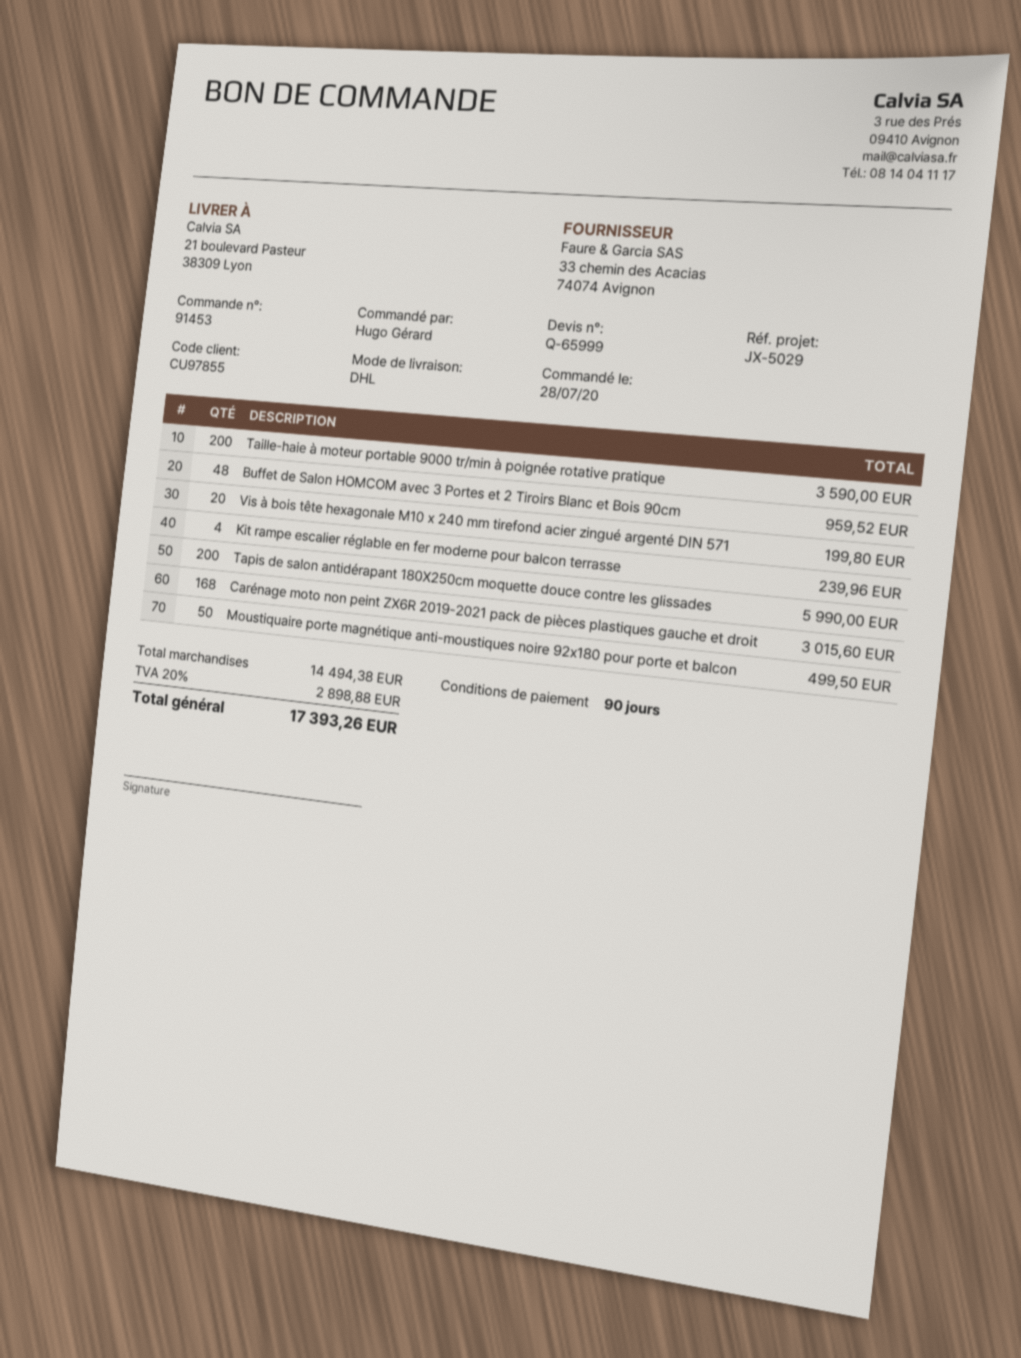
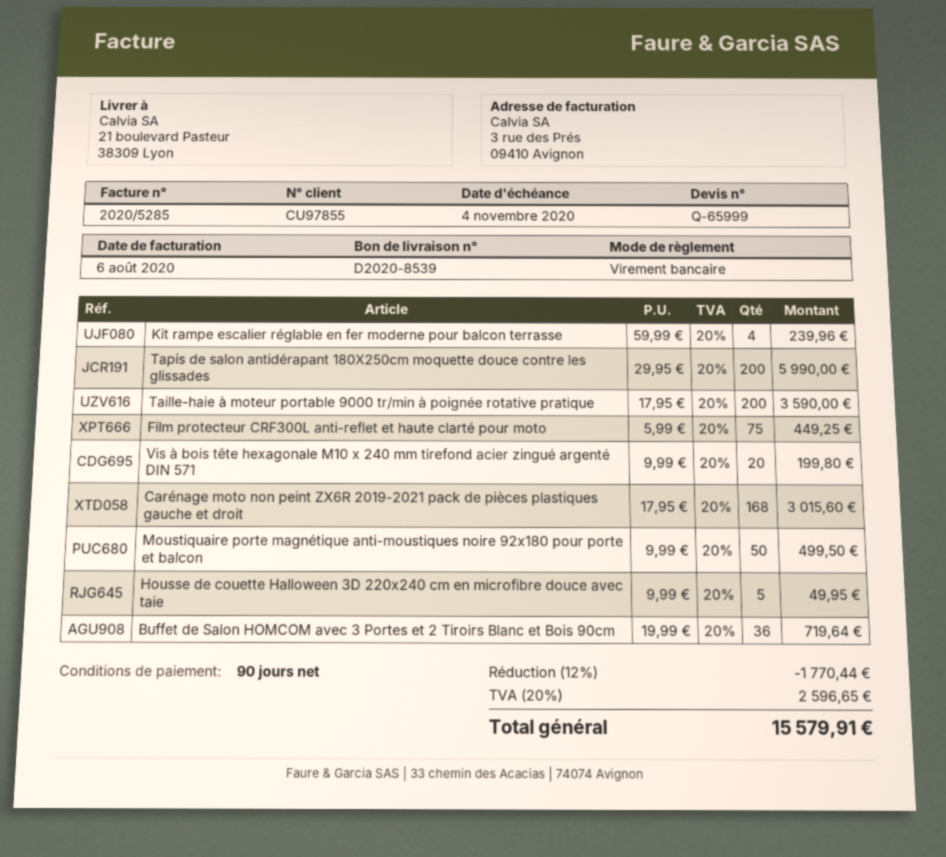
Buffet de Salon HOMCOM avec 3 Portes et 2 Tiroirs Blanc et Bois 90cm: 48 for 959.52 -> 36 for 719.64
Film protecteur CRF300L anti-reflet et haute clarté pour moto: none -> 75 for 449.25
Housse de couette Halloween 3D 220x240 cm en microfibre douce avec taie: none -> 5 for 49.95
discount: none -> 12% = 1770.44
tax: 20% = 2898.88 -> 20% = 2596.65
total: 17393.26 -> 15579.91

